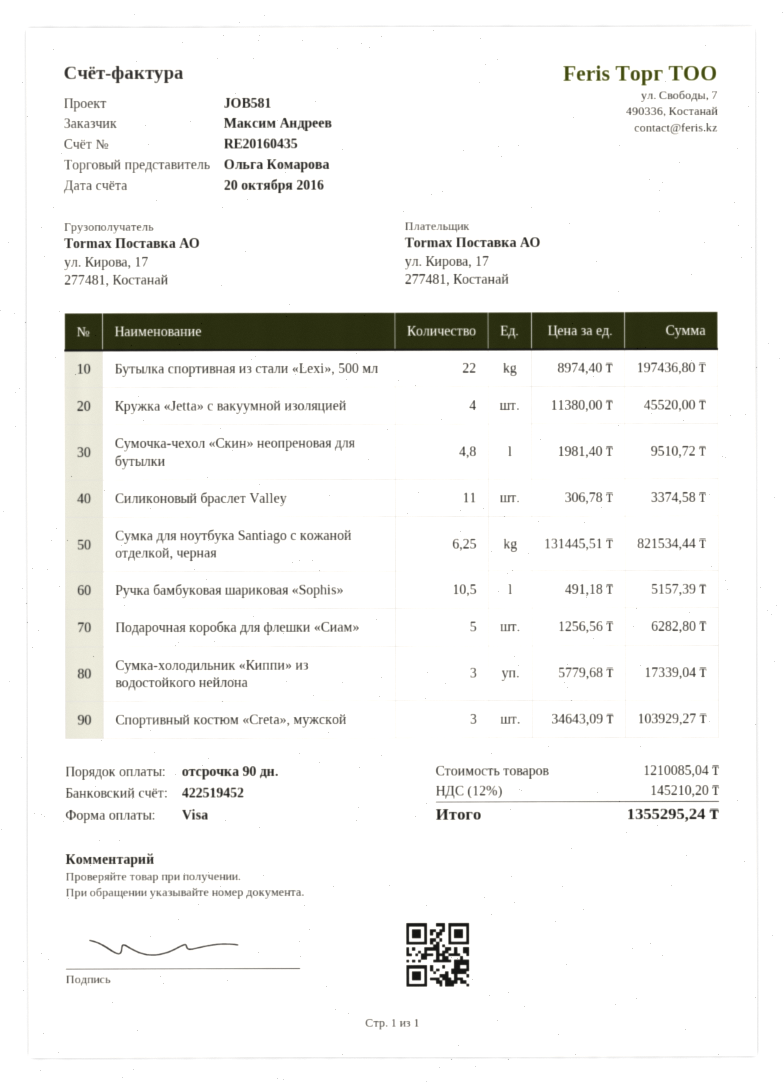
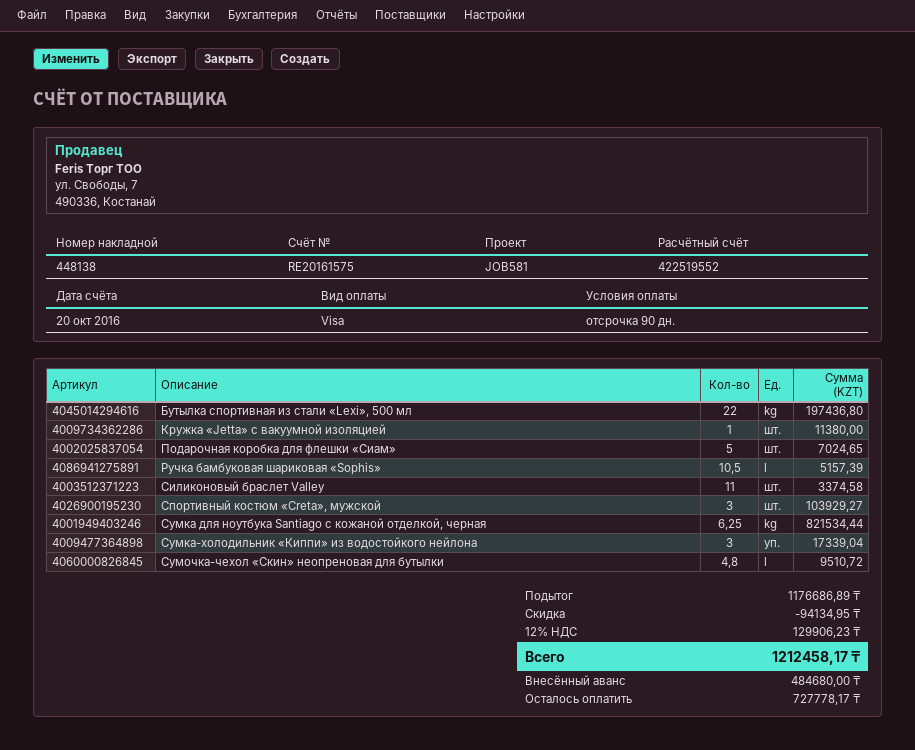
invoice number: RE20160435 -> RE20161575
bank account: 422519452 -> 422519552
Кружка «Jetta» с вакуумной изоляцией: 4 for 45520.00 -> 1 for 11380.00
Подарочная коробка для флешки «Сиам»: 5 for 6282.80 -> 5 for 7024.65
subtotal: 1210085.04 -> 1176686.89
discount: none -> 94134.95
tax: 12% = 145210.20 -> 12% = 129906.23
total: 1355295.24 -> 1212458.17

